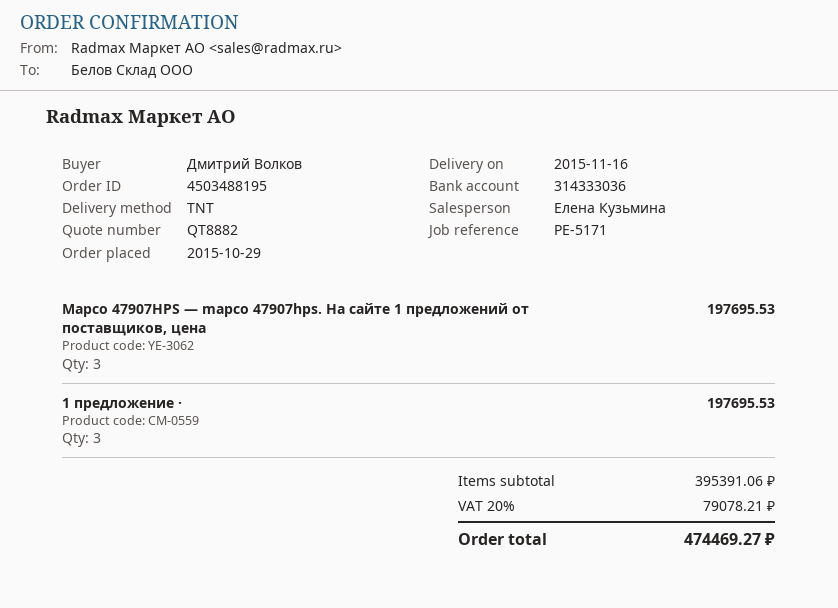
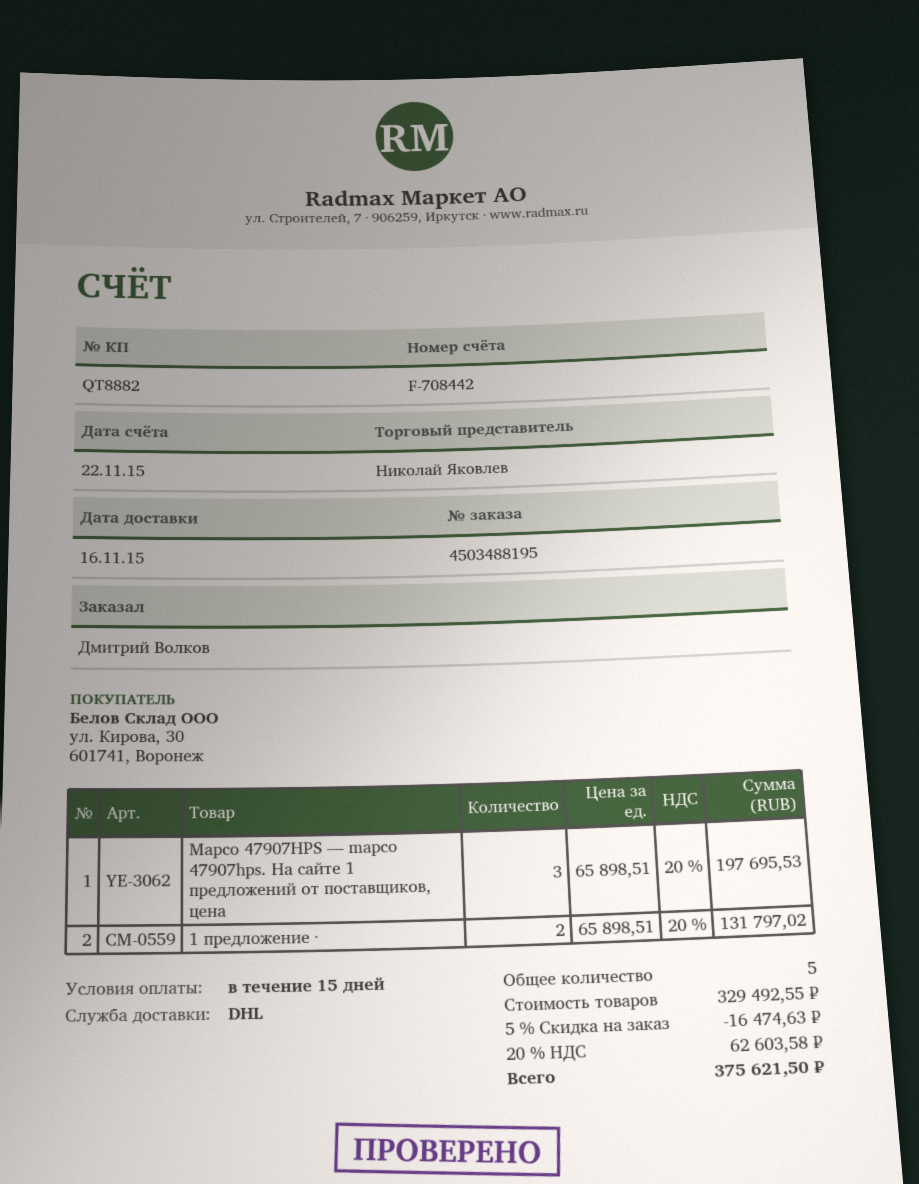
sales rep: Елена Кузьмина -> Николай Яковлев
shipping method: TNT -> DHL
1 предложение ·: 3 for 197695.53 -> 2 for 131797.02
subtotal: 395391.06 -> 329492.55
discount: none -> 5% = 16474.63
tax: 20% = 79078.21 -> 20% = 62603.58
total: 474469.27 -> 375621.50

